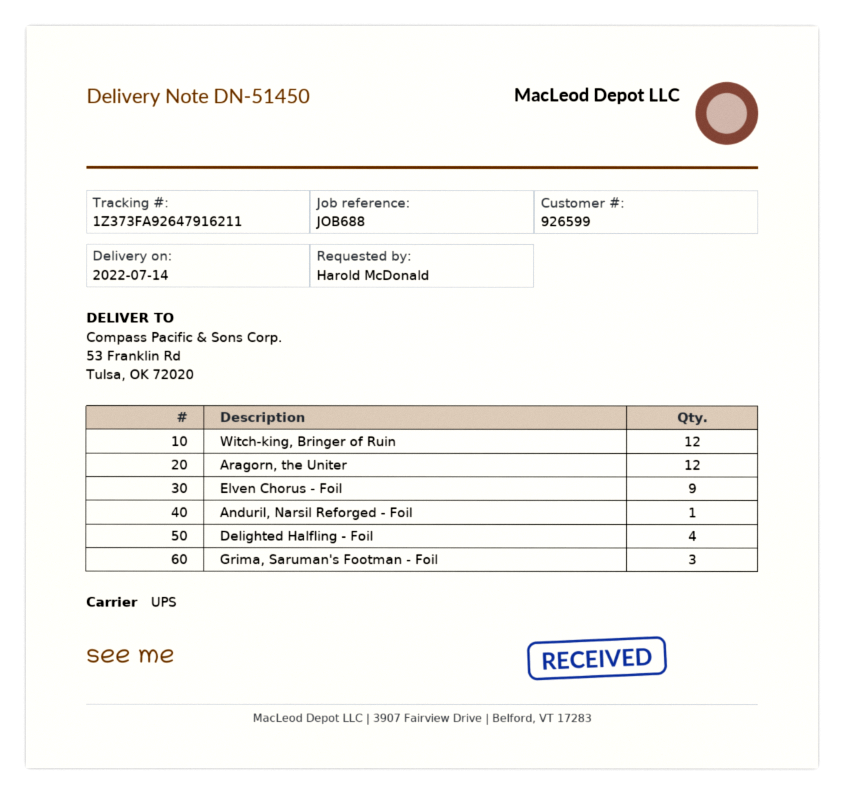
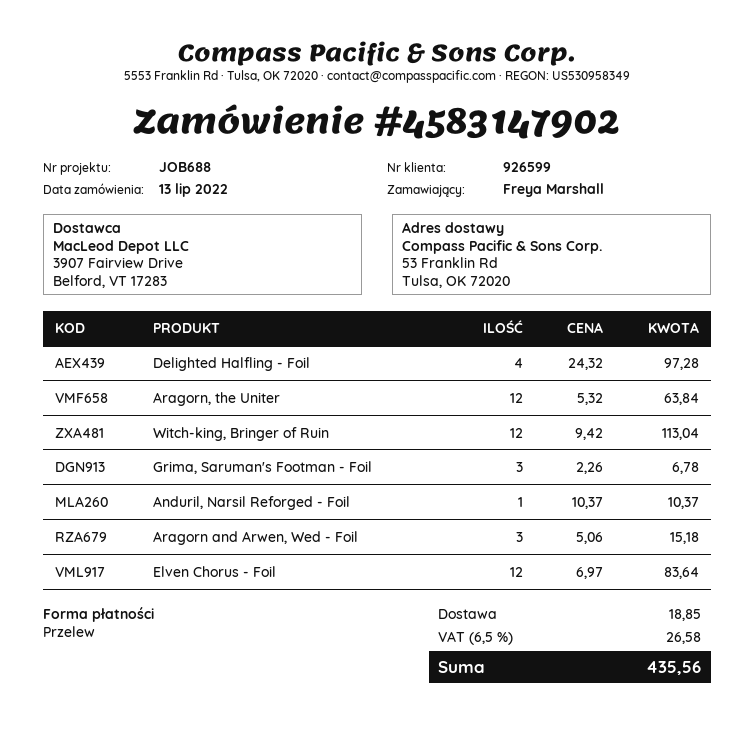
ordered by: Harold McDonald -> Freya Marshall
Elven Chorus - Foil: 9 -> 12
Aragorn and Arwen, Wed - Foil: none -> 3

